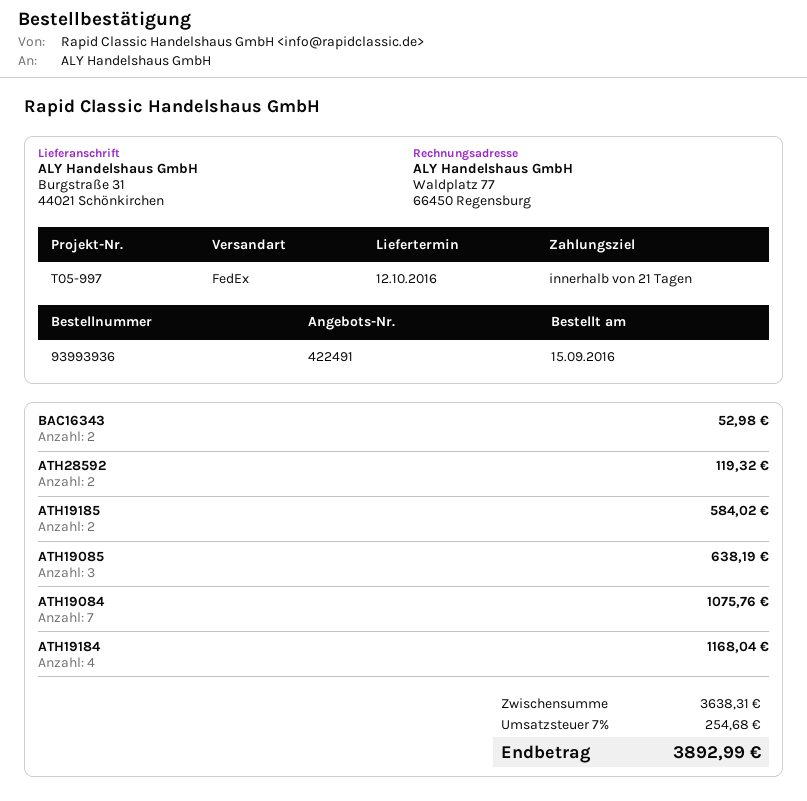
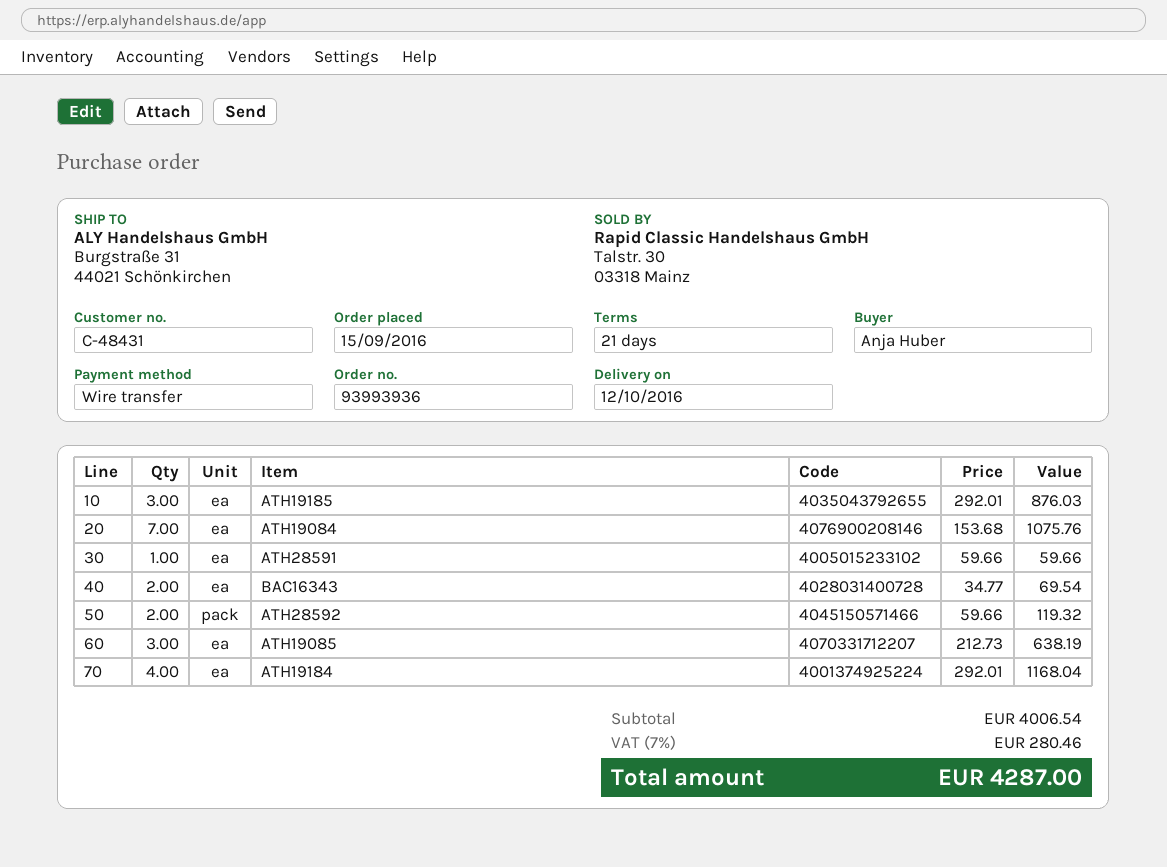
BAC16343: 2 for 52.98 -> 2 for 69.54
ATH19185: 2 for 584.02 -> 3 for 876.03
ATH28591: none -> 1 for 59.66
subtotal: 3638.31 -> 4006.54
tax: 7% = 254.68 -> 7% = 280.46
total: 3892.99 -> 4287.00

